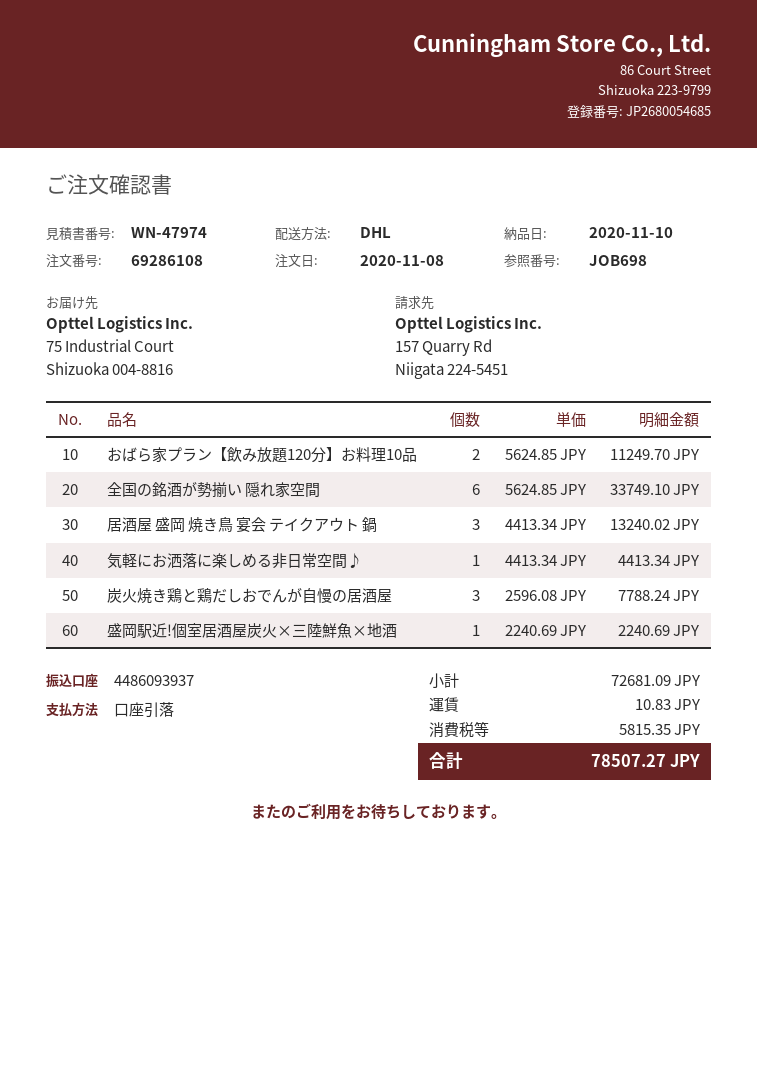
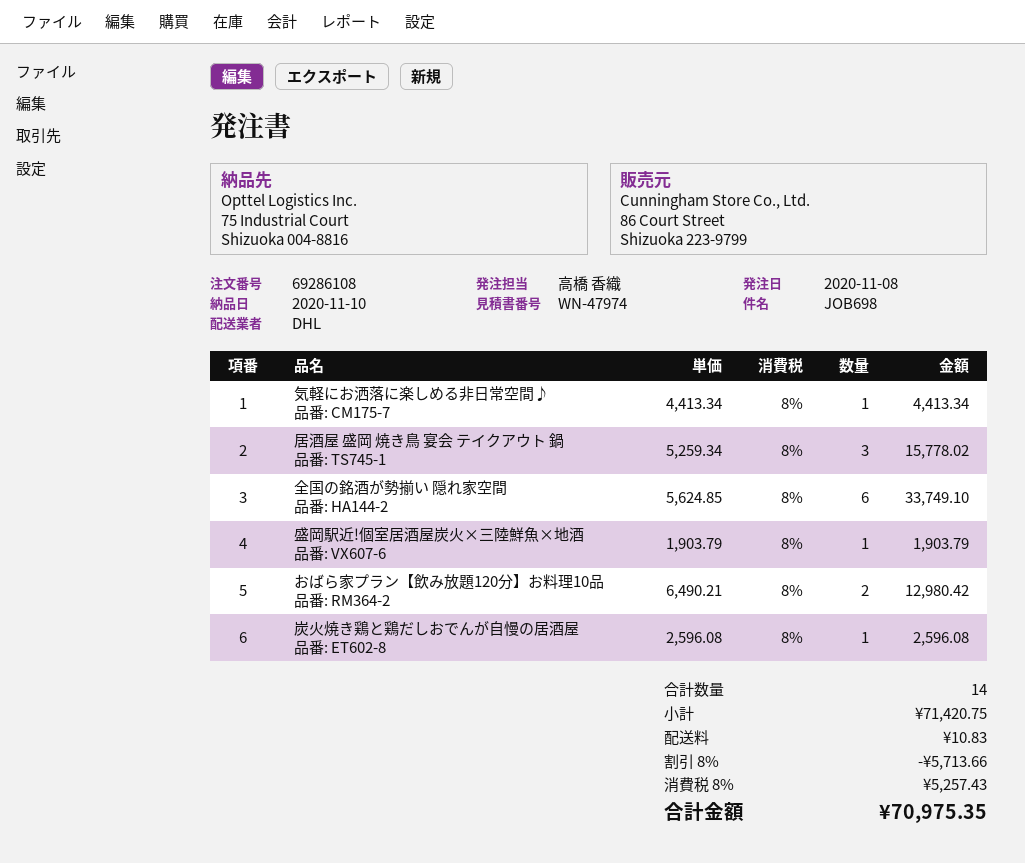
おばら家プラン【飲み放題120分】お料理10品: 2 x 5624.85 = 11249.70 -> 2 x 6490.21 = 12980.42
居酒屋 盛岡 焼き鳥 宴会 テイクアウト 鍋: 3 x 4413.34 = 13240.02 -> 3 x 5259.34 = 15778.02
炭火焼き鶏と鶏だしおでんが自慢の居酒屋: 3 x 2596.08 = 7788.24 -> 1 x 2596.08 = 2596.08
盛岡駅近!個室居酒屋炭火×三陸鮮魚×地酒: 1 x 2240.69 = 2240.69 -> 1 x 1903.79 = 1903.79
subtotal: 72681.09 -> 71420.75
discount: none -> 8% = 5713.66
tax: 5815.35 -> 5257.43
total: 78507.27 -> 70975.35

